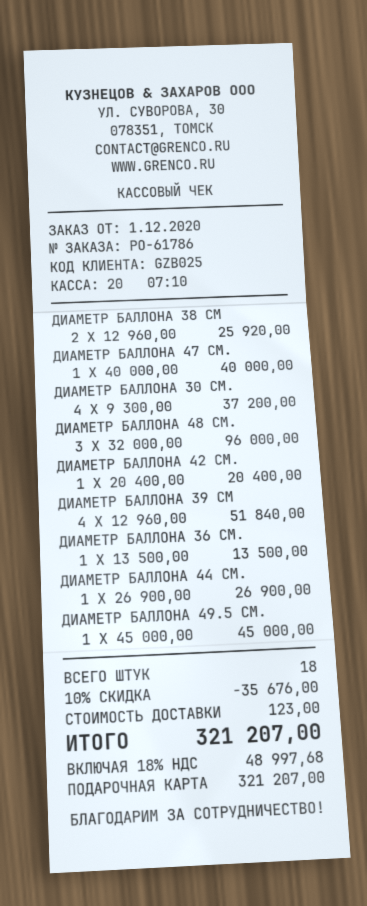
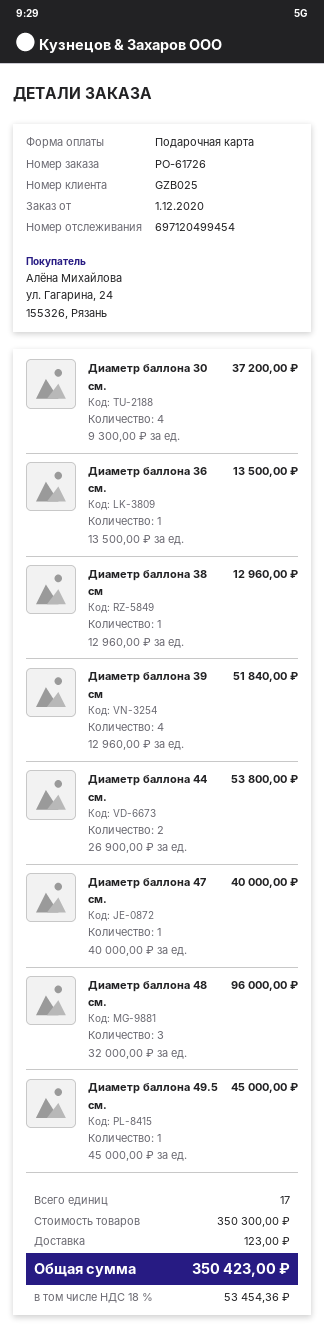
order number: PO-61786 -> PO-61726
ДИАМЕТР БАЛЛОНА 38 СМ: 2 x 12960.00 = 25920.00 -> 1 x 12960.00 = 12960.00
ДИАМЕТР БАЛЛОНА 42 СМ.: 1 x 20400.00 = 20400.00 -> none
ДИАМЕТР БАЛЛОНА 44 СМ.: 1 x 26900.00 = 26900.00 -> 2 x 26900.00 = 53800.00
total quantity: 18 -> 17
discount: 10% = 35676.00 -> none
tax: 18% = 48997.68 -> 18% = 53454.36
total: 321207.00 -> 350423.00

